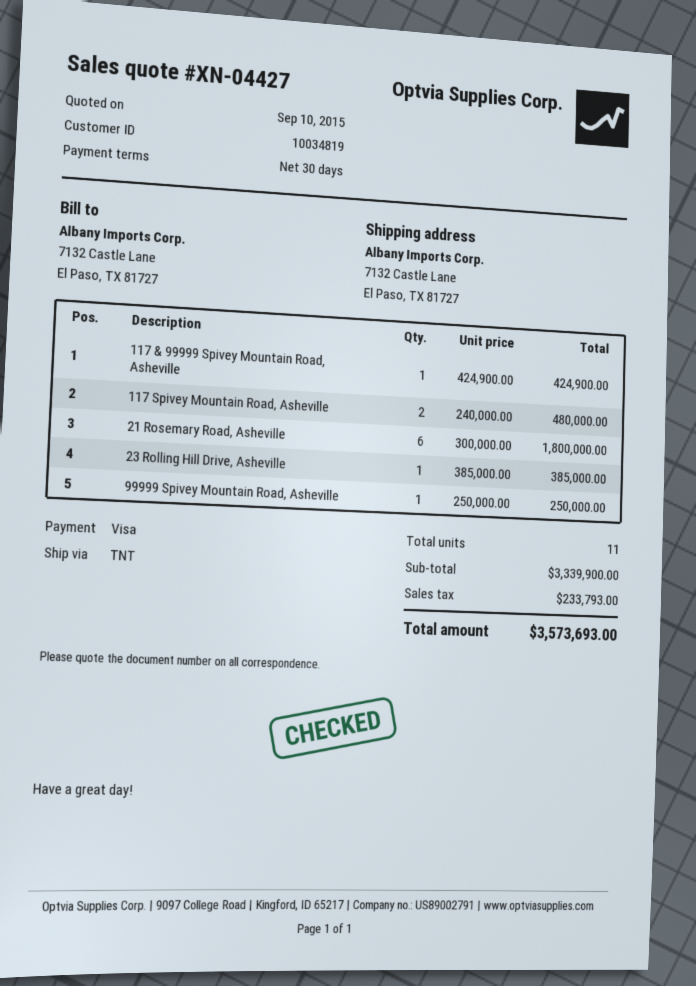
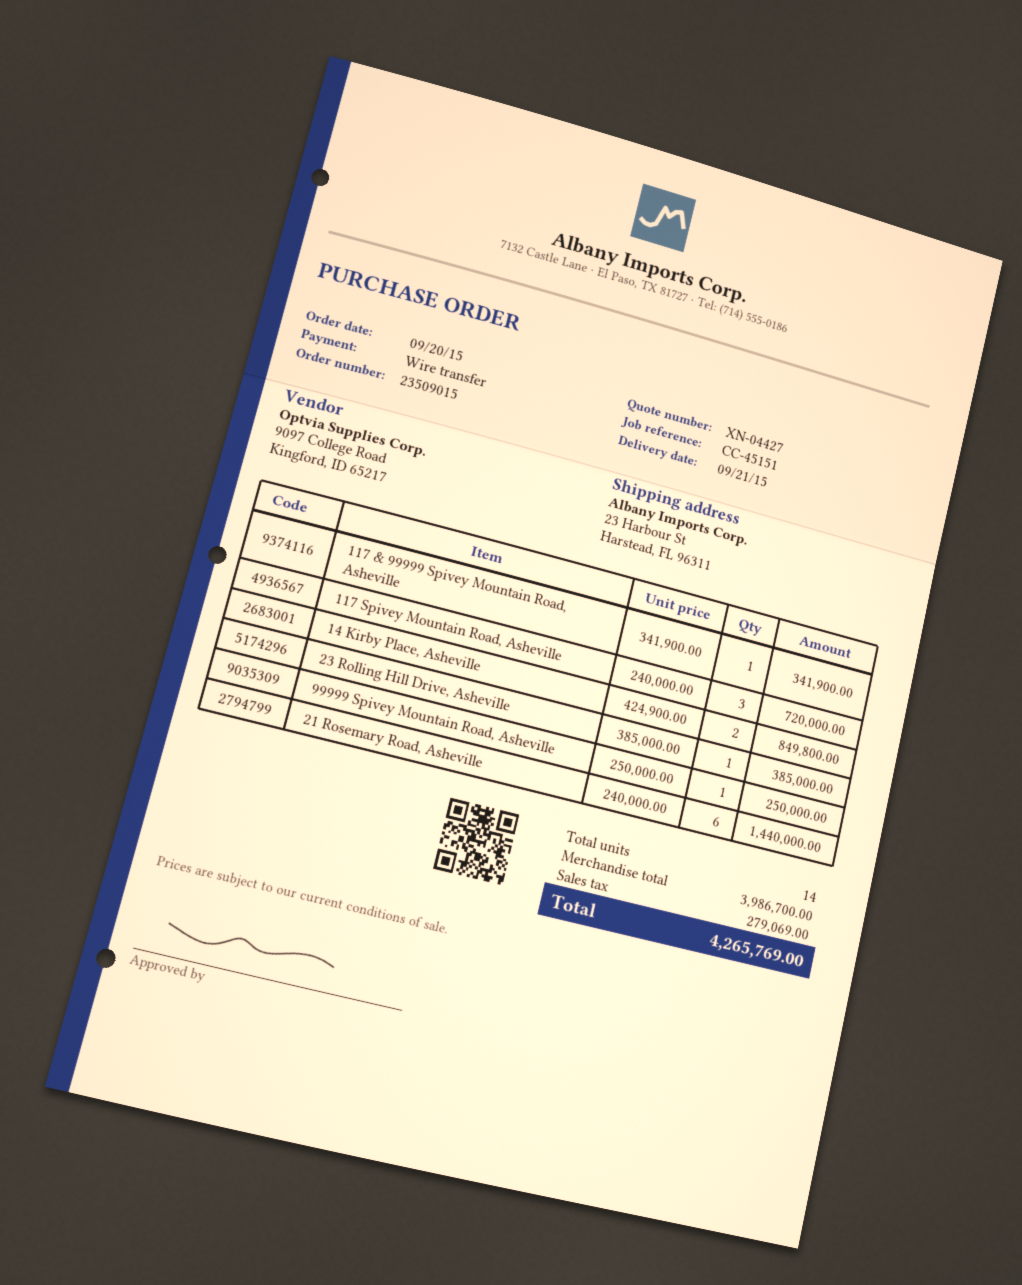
payment method: Visa -> bank transfer
ship to: 7132 Castle Lane, El Paso, TX 81727 -> 23 Harbour St, Harstead, FL 96311
117 & 99999 Spivey Mountain Road, Asheville: 1 x 424900.00 = 424900.00 -> 1 x 341900.00 = 341900.00
117 Spivey Mountain Road, Asheville: 2 x 240000.00 = 480000.00 -> 3 x 240000.00 = 720000.00
21 Rosemary Road, Asheville: 6 x 300000.00 = 1800000.00 -> 6 x 240000.00 = 1440000.00
14 Kirby Place, Asheville: none -> 2 x 424900.00 = 849800.00
total quantity: 11 -> 14
subtotal: 3339900.00 -> 3986700.00
tax: 233793.00 -> 279069.00
total: 3573693.00 -> 4265769.00

